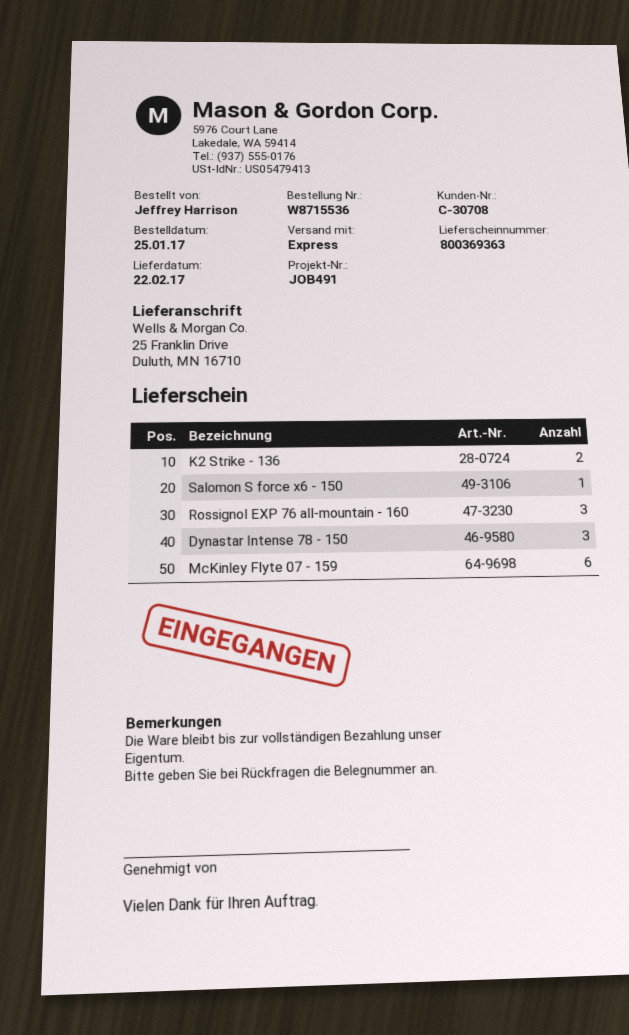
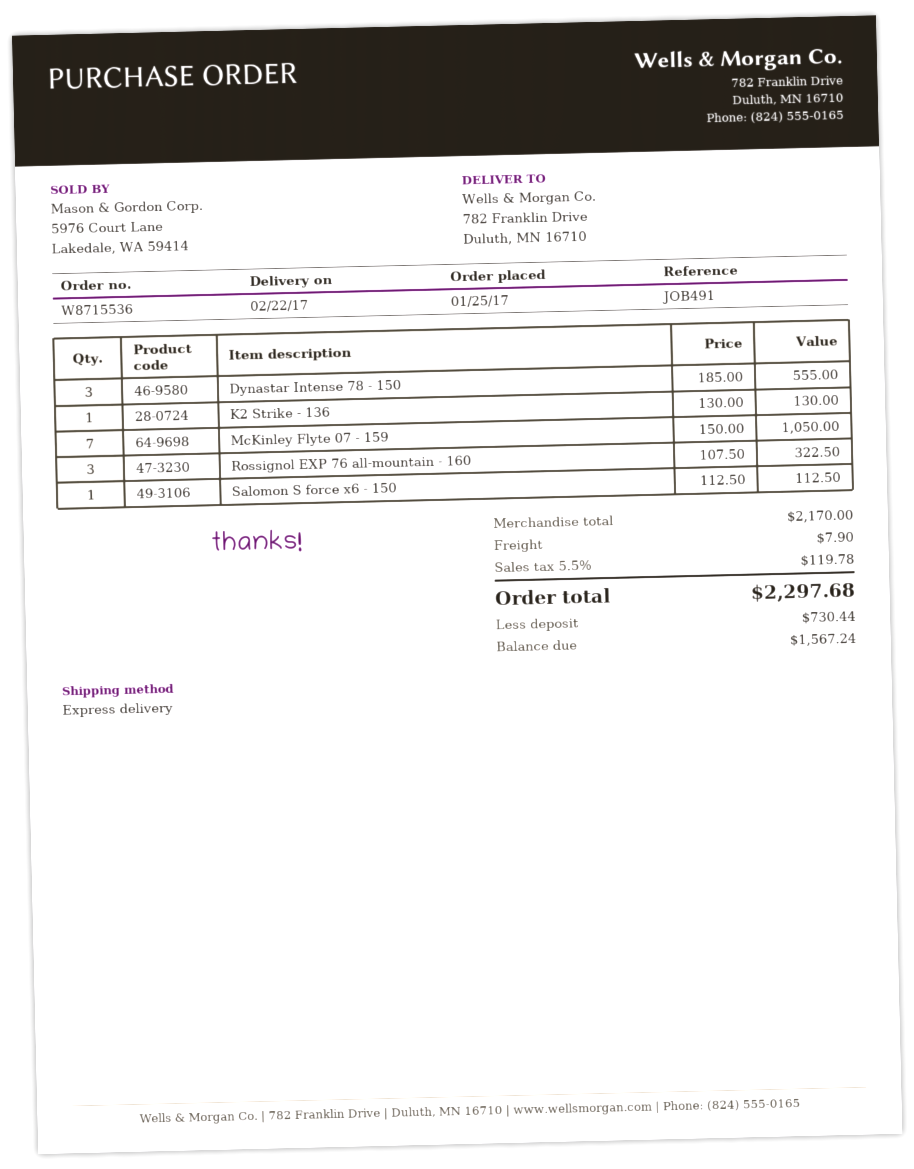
ship to: 25 Franklin Drive, Duluth, MN 16710 -> 782 Franklin Drive, Duluth, MN 16710
K2 Strike - 136: 2 -> 1
McKinley Flyte 07 - 159: 6 -> 7

